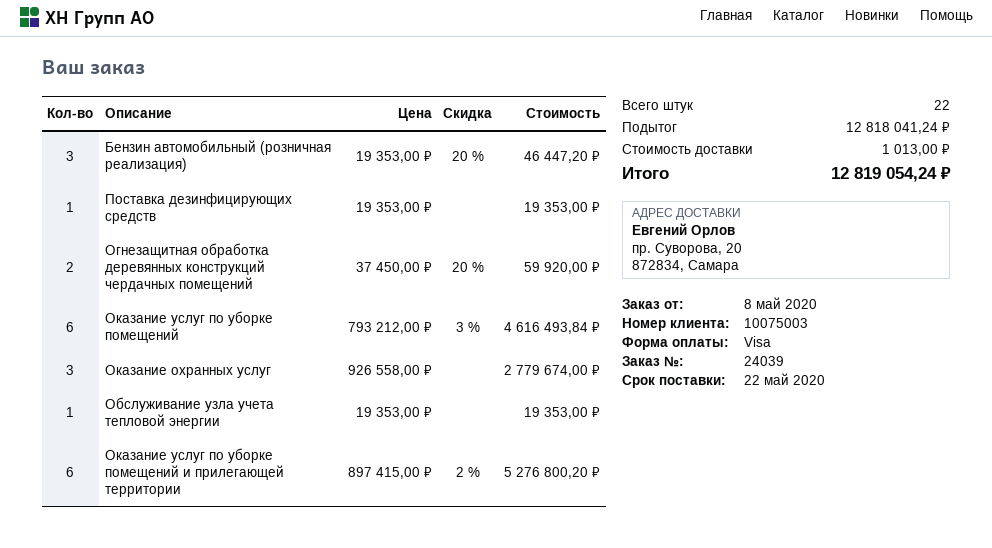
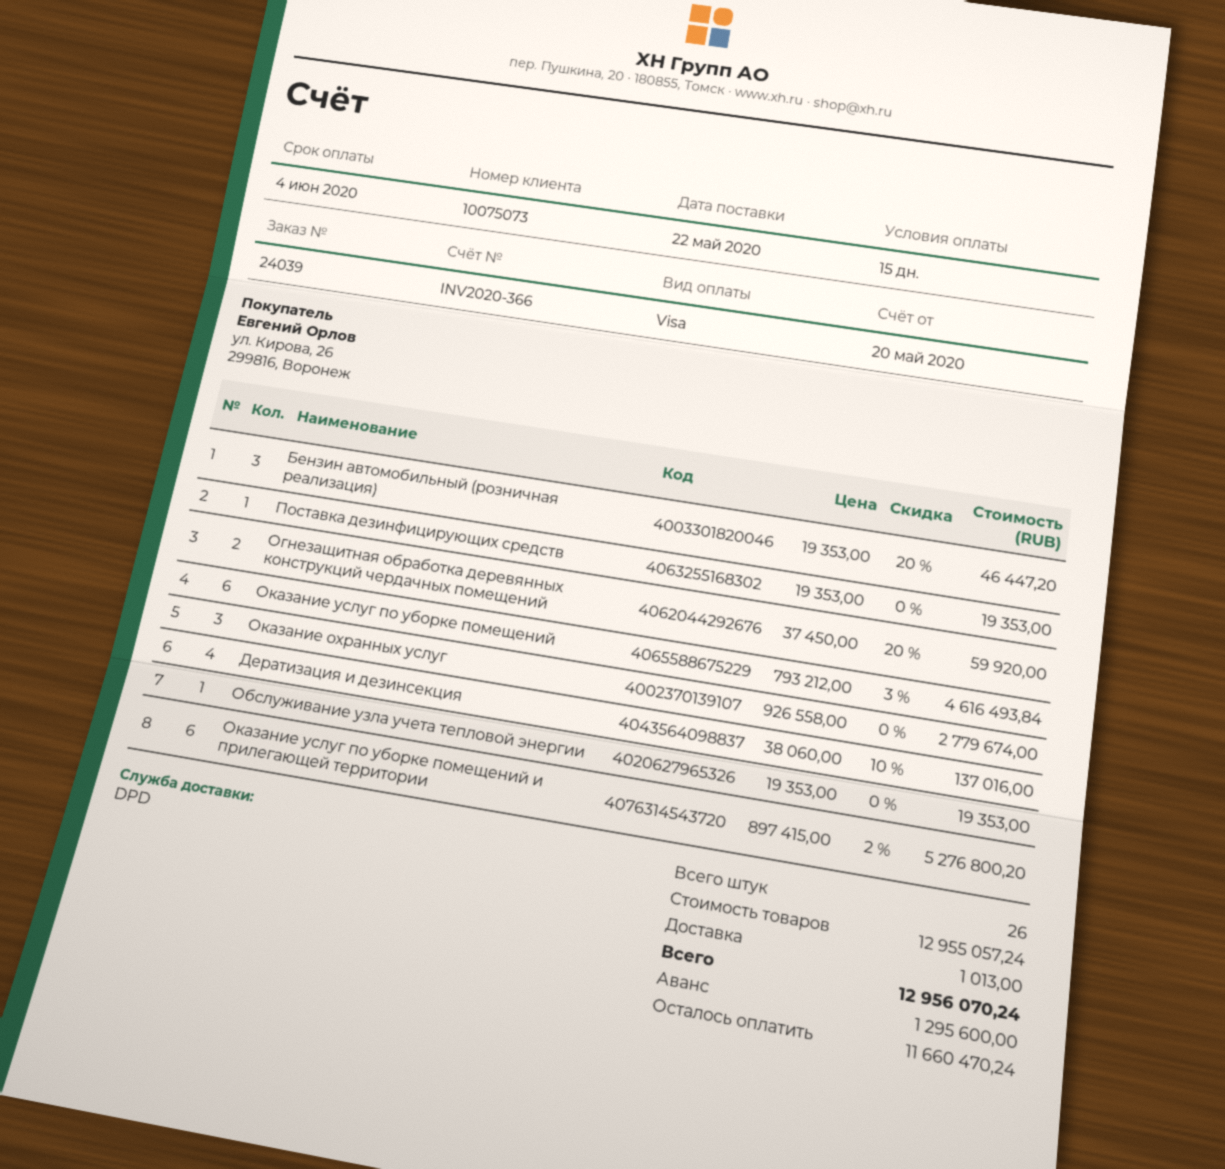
customer number: 10075003 -> 10075073
Дератизация и дезинсекция: none -> 4 x 38060.00 - 10% = 137016.00
total quantity: 22 -> 26
subtotal: 12818041.24 -> 12955057.24
total: 12819054.24 -> 12956070.24

